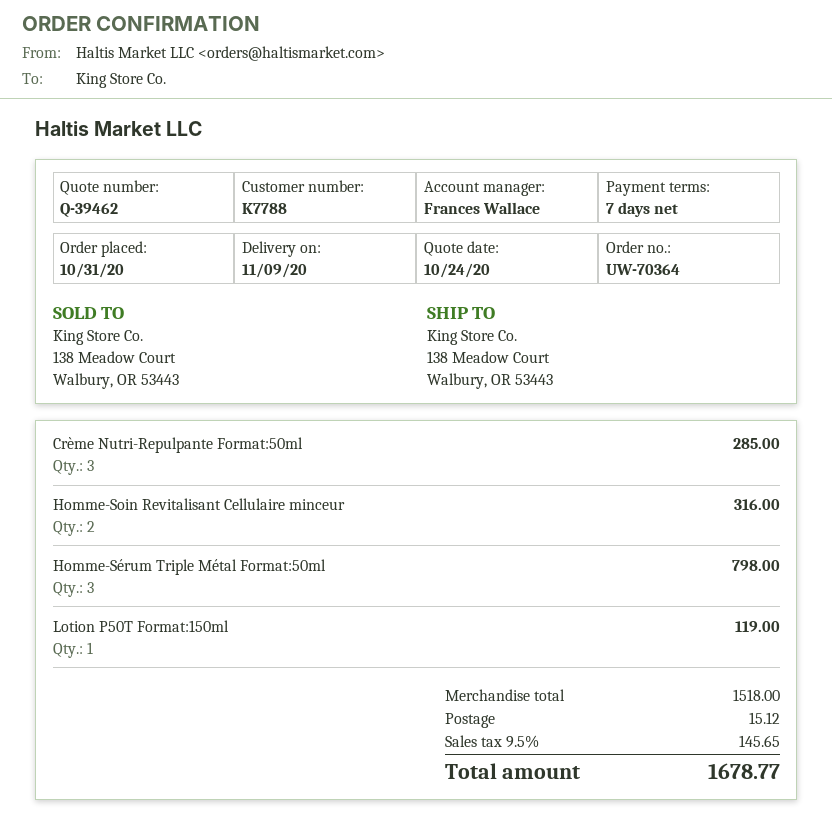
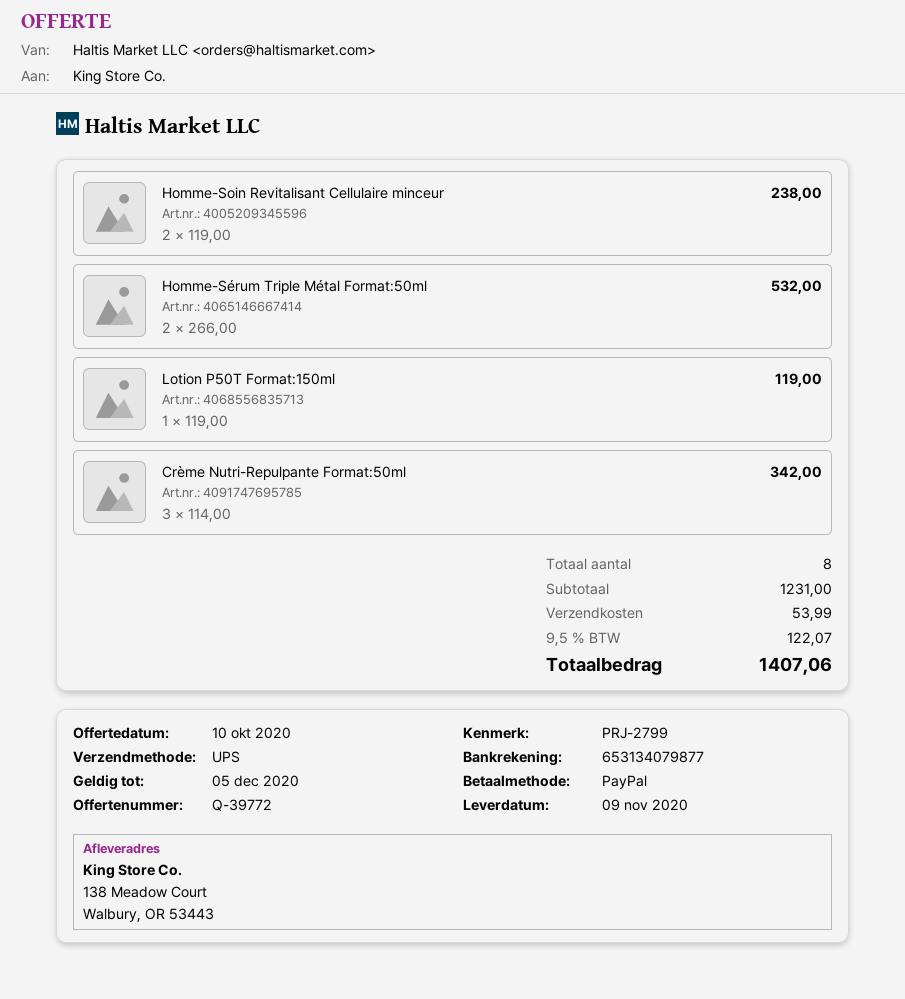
quote number: Q-39462 -> Q-39772
quote date: 2020-10-24 -> 2020-10-10
Crème Nutri-Repulpante Format:50ml: 3 for 285.00 -> 3 for 342.00
Homme-Soin Revitalisant Cellulaire minceur: 2 for 316.00 -> 2 for 238.00
Homme-Sérum Triple Métal Format:50ml: 3 for 798.00 -> 2 for 532.00
subtotal: 1518.00 -> 1231.00
shipping: 15.12 -> 53.99
tax: 9.5% = 145.65 -> 9.5% = 122.07
total: 1678.77 -> 1407.06

